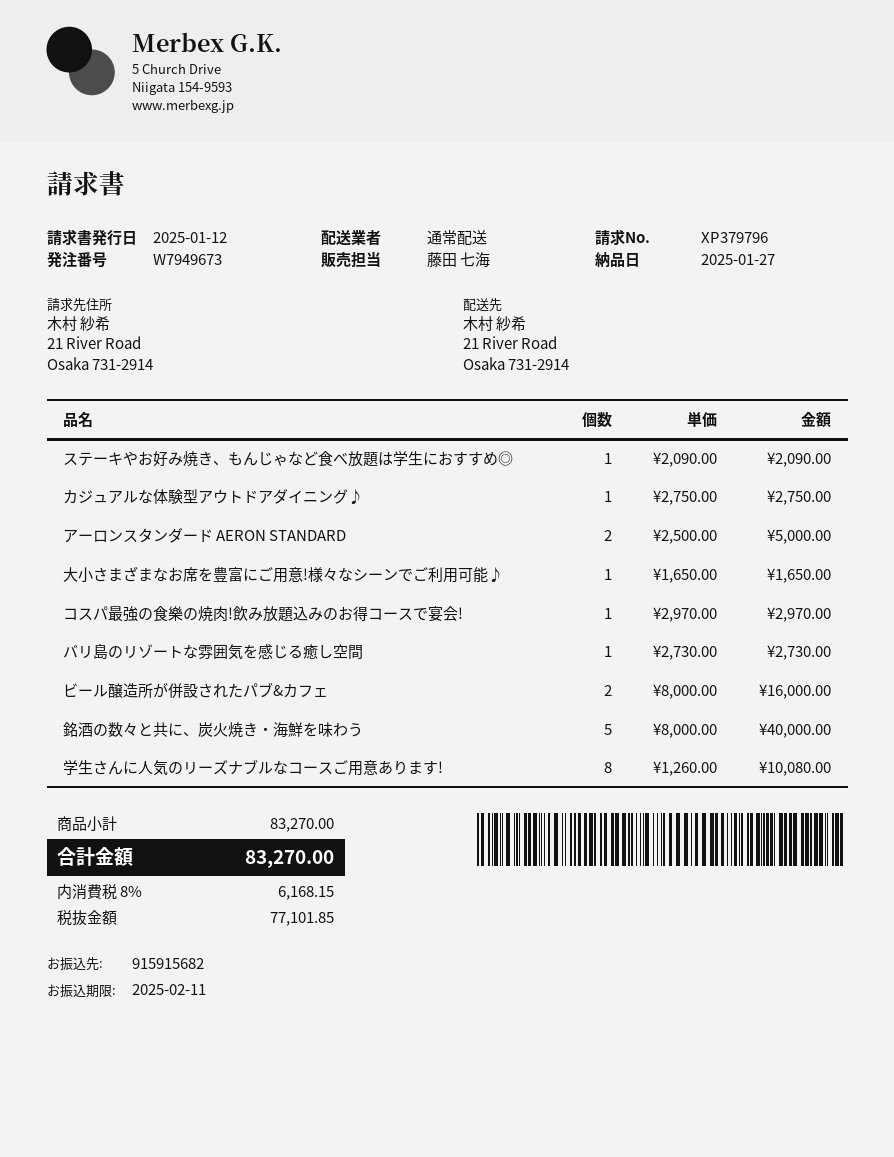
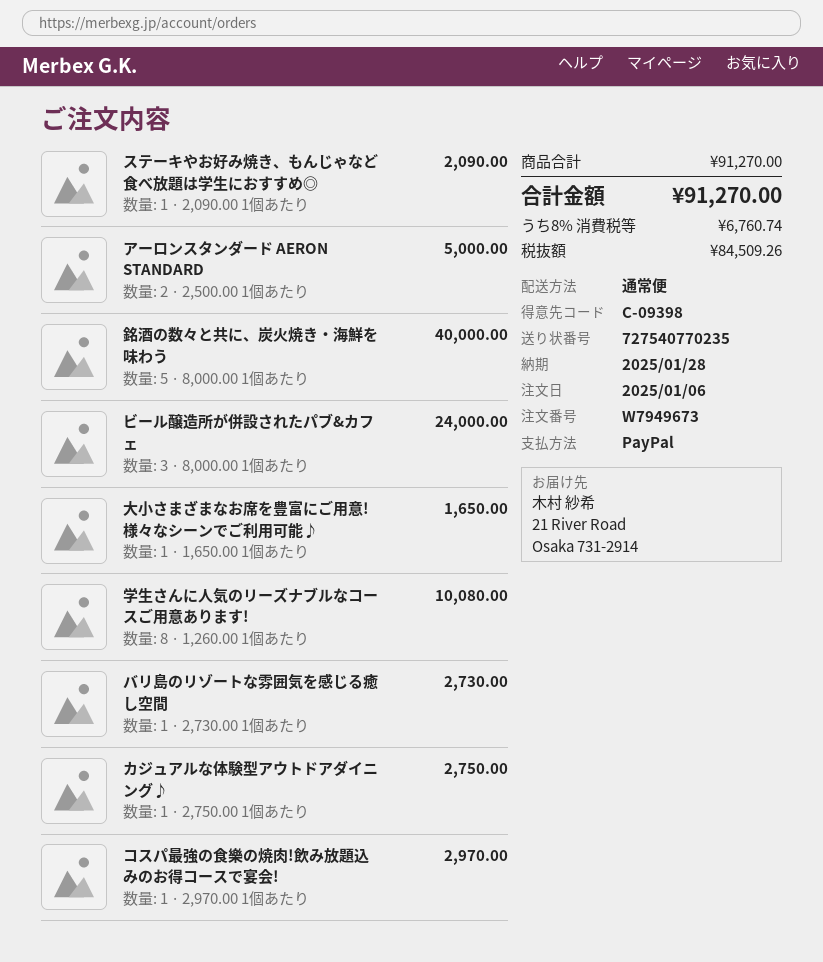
delivery date: 2025-01-27 -> 2025-01-28
ビール醸造所が併設されたパブ&カフェ: 2 x 8000.00 = 16000.00 -> 3 x 8000.00 = 24000.00
subtotal: 83270.00 -> 91270.00
net: 77101.85 -> 84509.26
tax: 8% = 6168.15 -> 8% = 6760.74
total: 83270.00 -> 91270.00

